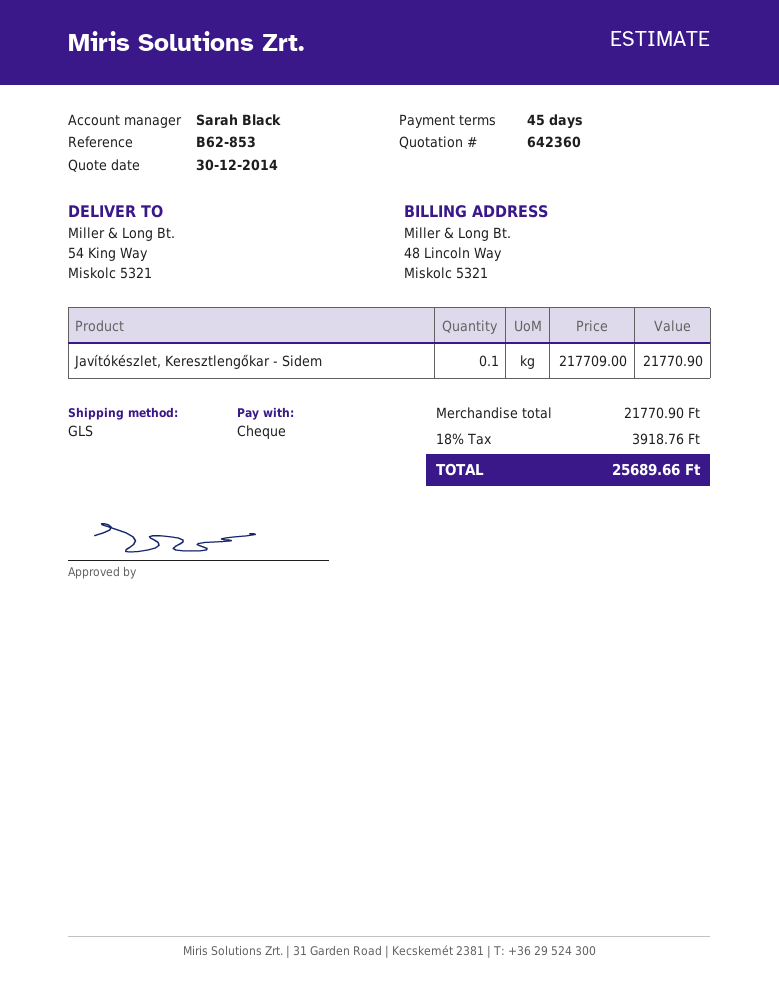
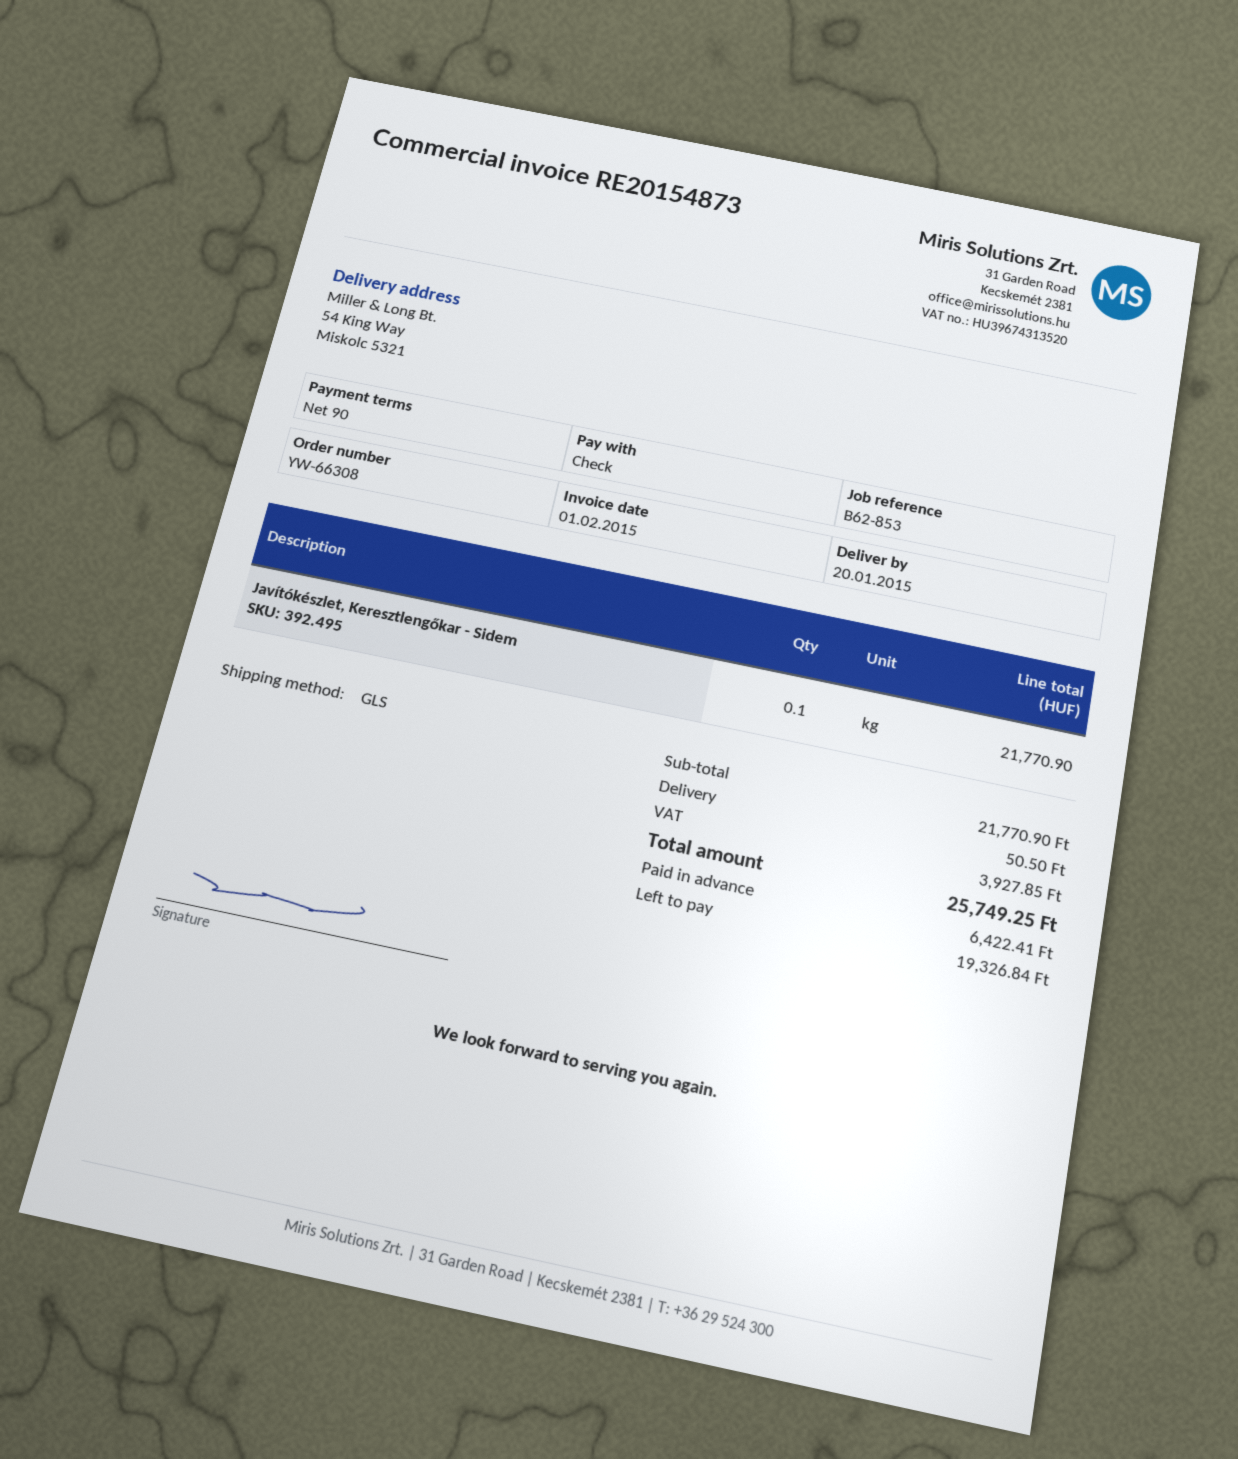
payment terms: 45 days -> 90 days
shipping: none -> 50.50
tax: 3918.76 -> 3927.85
total: 25689.66 -> 25749.25

